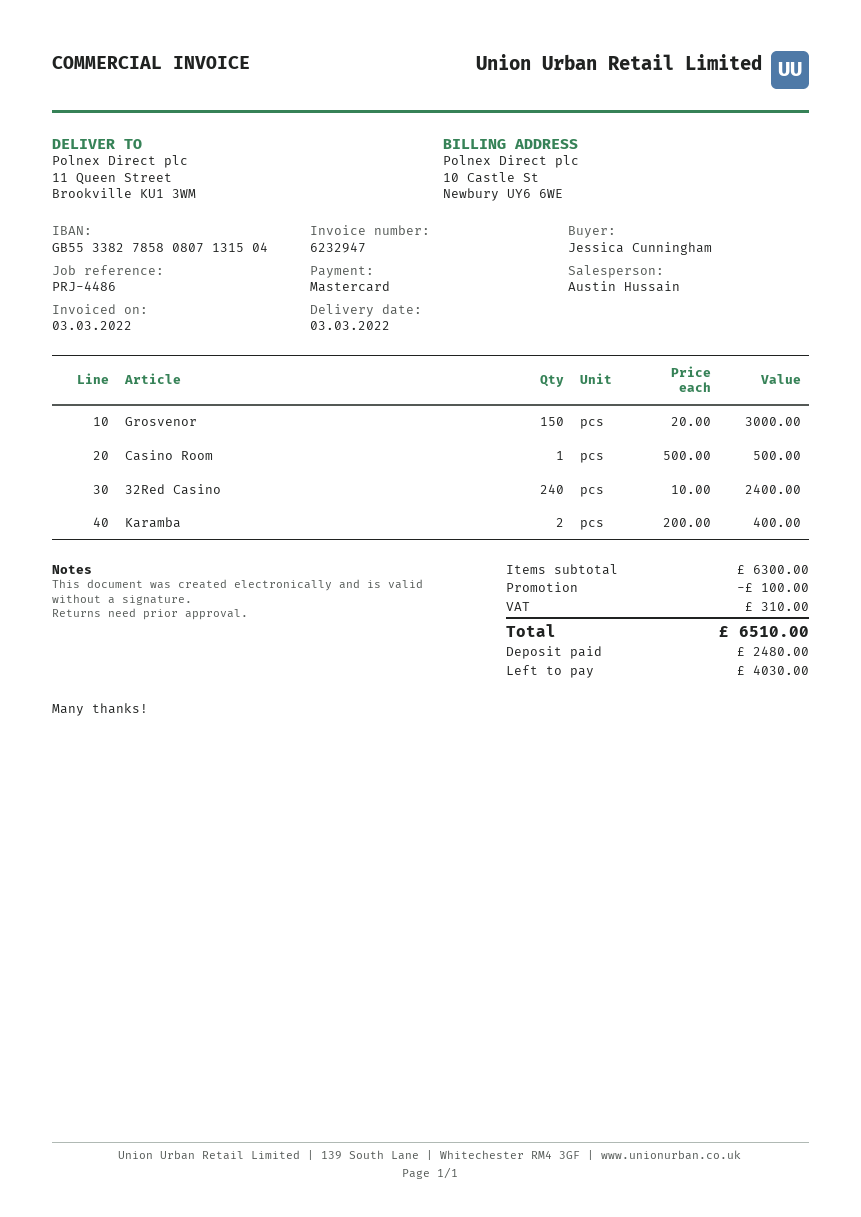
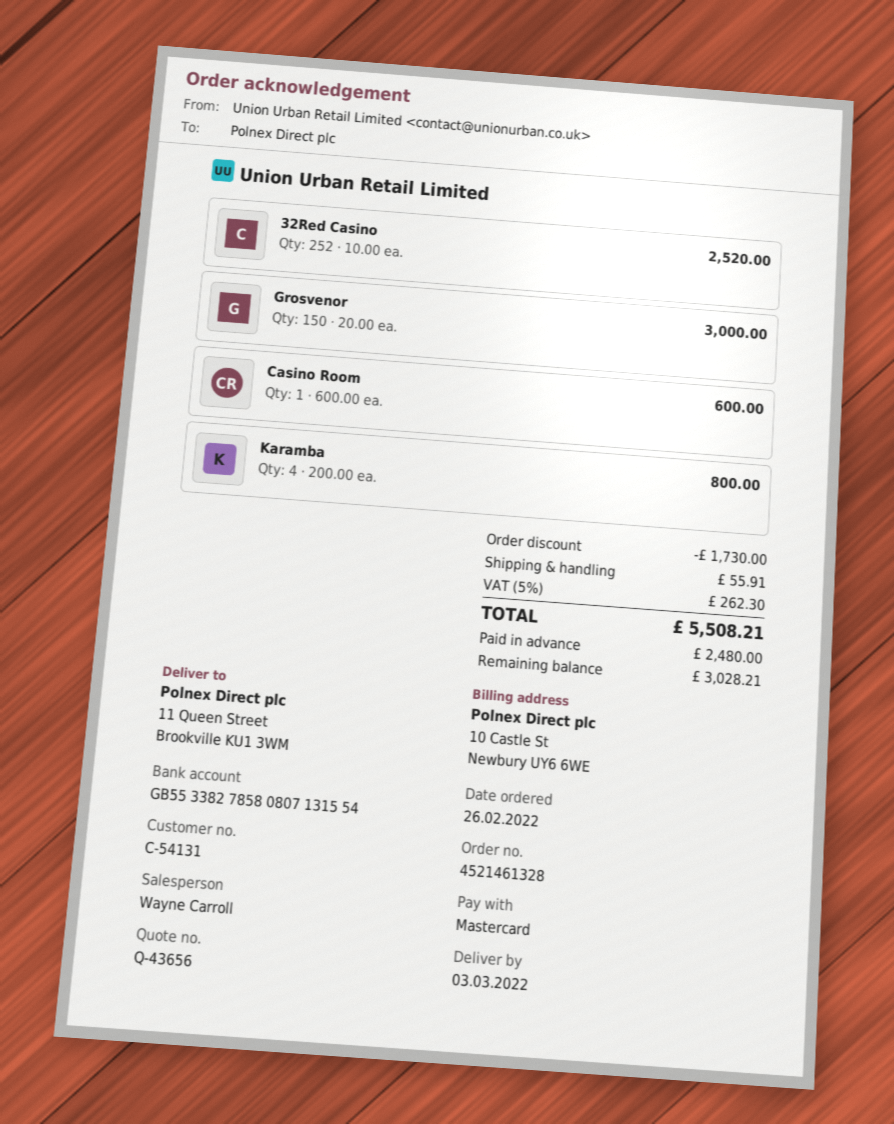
sales rep: Austin Hussain -> Wayne Carroll
bank account: GB55338278580807131504 -> GB55338278580807131554
Casino Room: 1 x 500.00 = 500.00 -> 1 x 600.00 = 600.00
32Red Casino: 240 x 10.00 = 2400.00 -> 252 x 10.00 = 2520.00
Karamba: 2 x 200.00 = 400.00 -> 4 x 200.00 = 800.00
discount: 100.00 -> 1730.00
shipping: none -> 55.91
tax: 310.00 -> 262.30
total: 6510.00 -> 5508.21
balance: 4030.00 -> 3028.21

